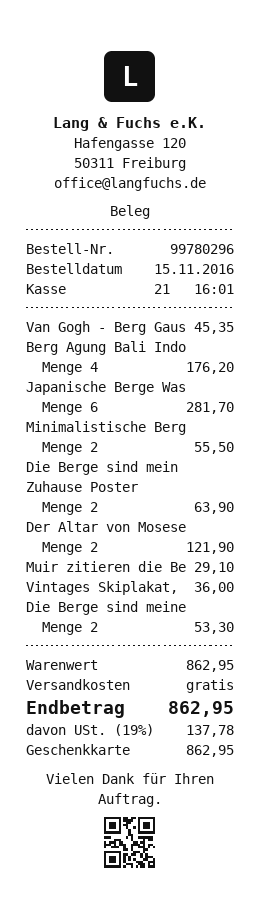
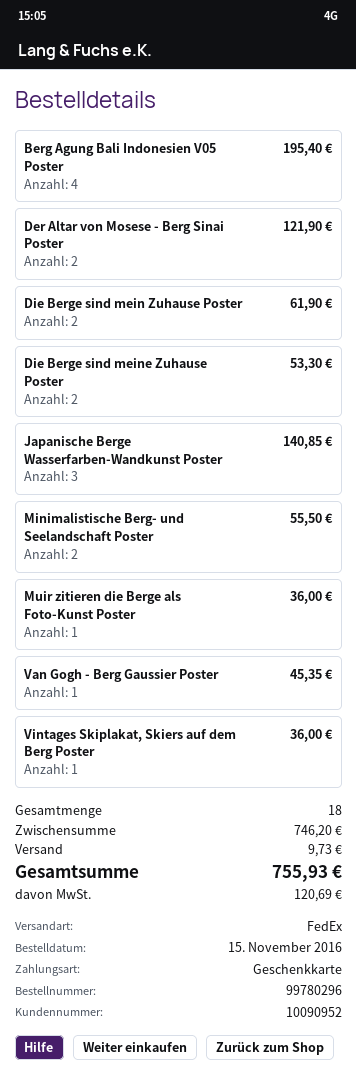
Berg Agung Bali Indo: 4 for 176.20 -> 4 for 195.40
Japanische Berge Was: 6 for 281.70 -> 3 for 140.85
Die Berge sind mein Zuhause Poster: 2 for 63.90 -> 2 for 61.90
Muir zitieren die Be: 1 for 29.10 -> 1 for 36.00
subtotal: 862.95 -> 746.20
shipping: 0.00 -> 9.73
tax: 137.78 -> 120.69
total: 862.95 -> 755.93

